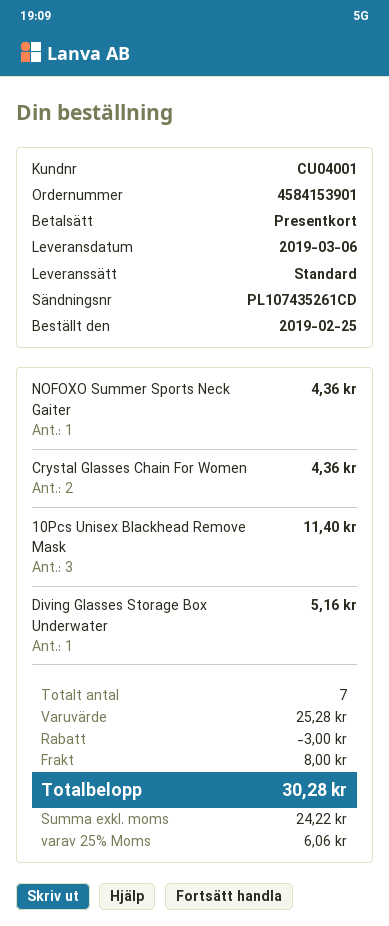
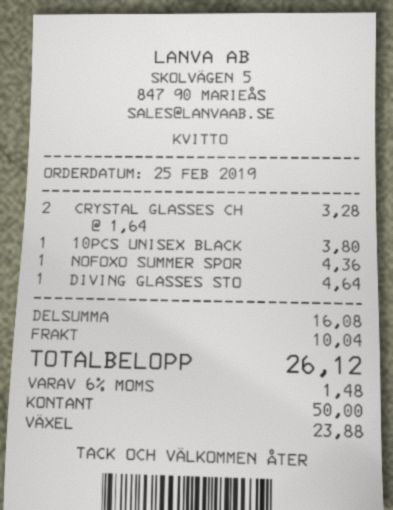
payment method: gift card -> cash
Crystal Glasses Chain For Women: 2 for 4.36 -> 2 for 3.28
10Pcs Unisex Blackhead Remove Mask: 3 for 11.40 -> 1 for 3.80
Diving Glasses Storage Box Underwater: 1 for 5.16 -> 1 for 4.64
subtotal: 25.28 -> 16.08
discount: 3.00 -> none
shipping: 8.00 -> 10.04
tax: 25% = 6.06 -> 6% = 1.48
total: 30.28 -> 26.12

